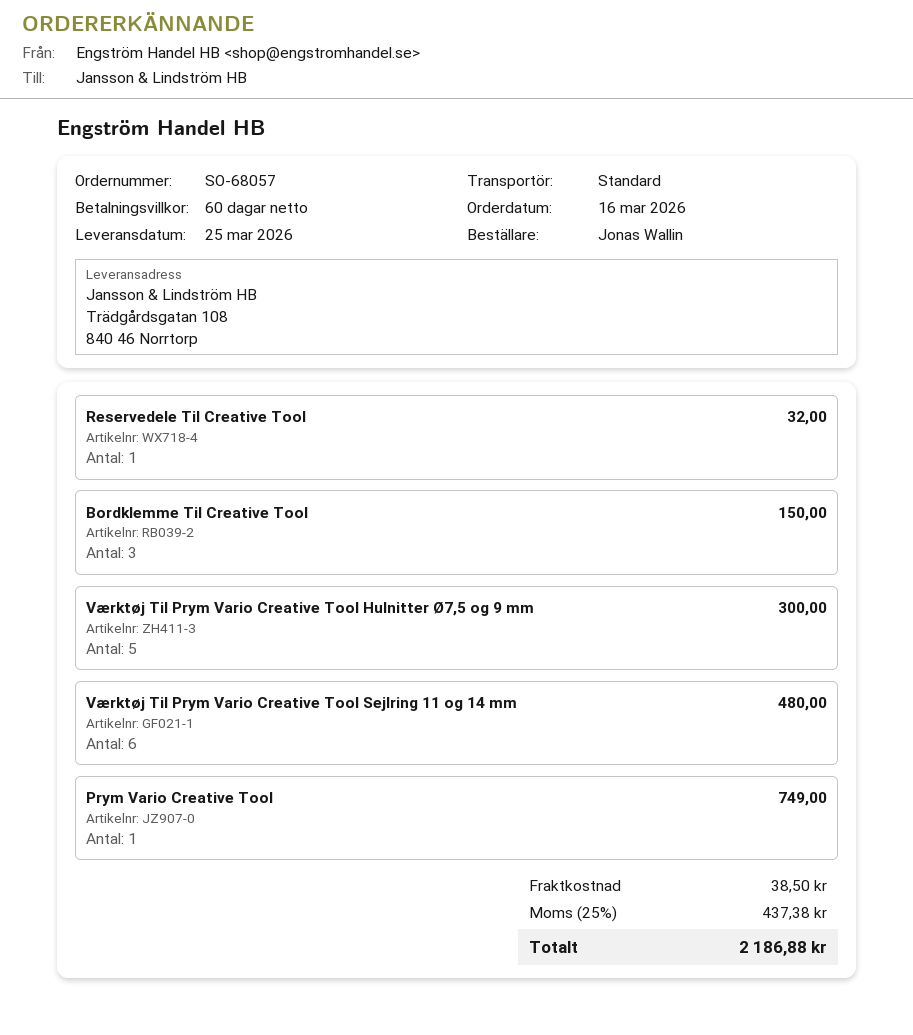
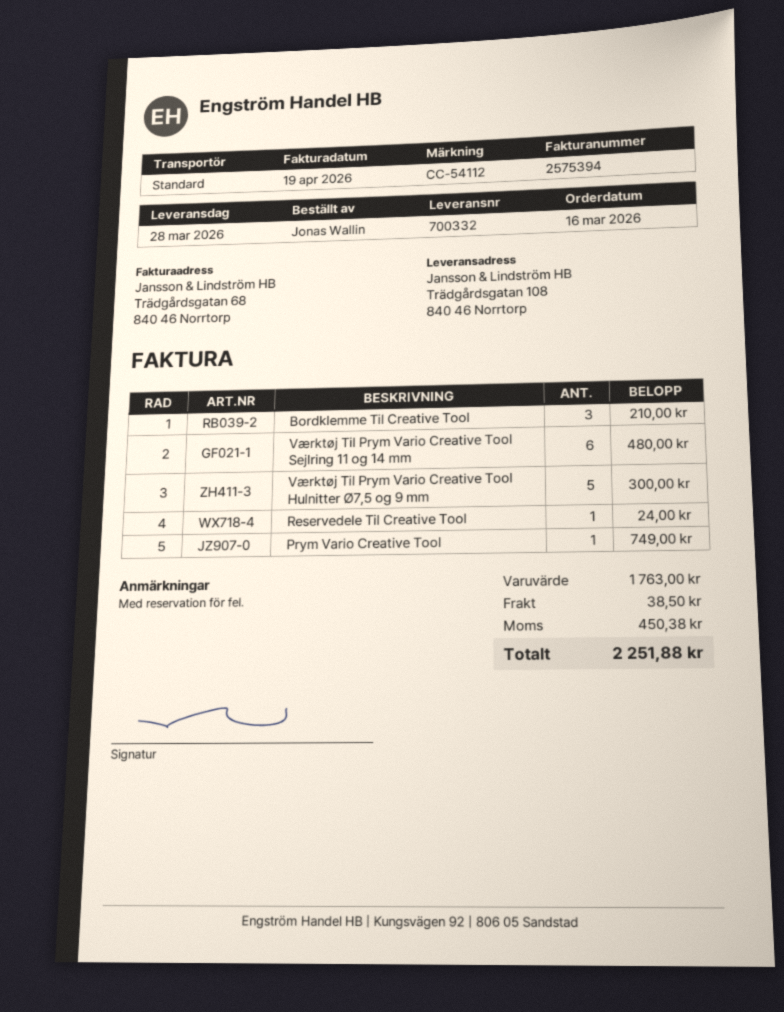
delivery date: 2026-03-25 -> 2026-03-28
Reservedele Til Creative Tool: 1 for 32.00 -> 1 for 24.00
Bordklemme Til Creative Tool: 3 for 150.00 -> 3 for 210.00
tax: 437.38 -> 450.38
total: 2186.88 -> 2251.88

